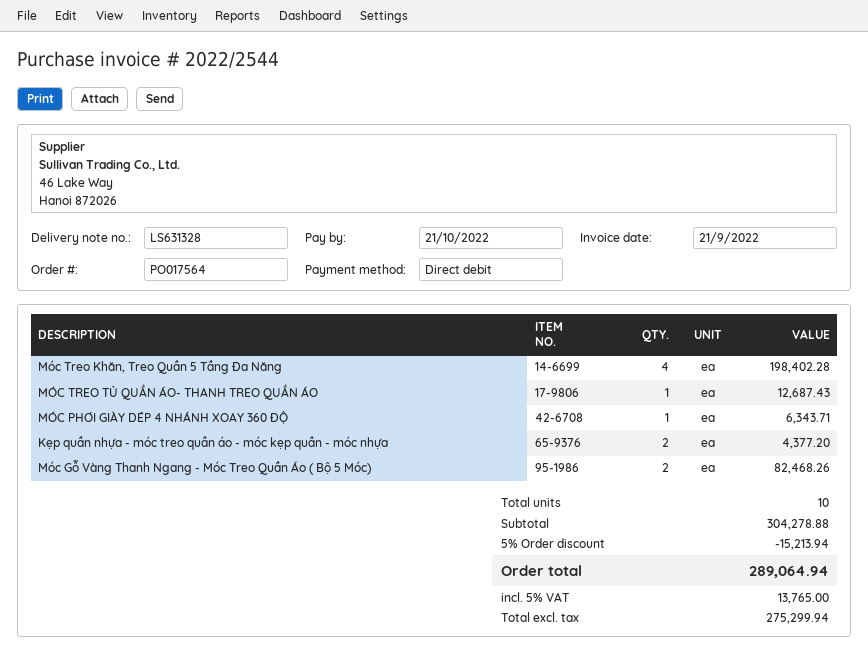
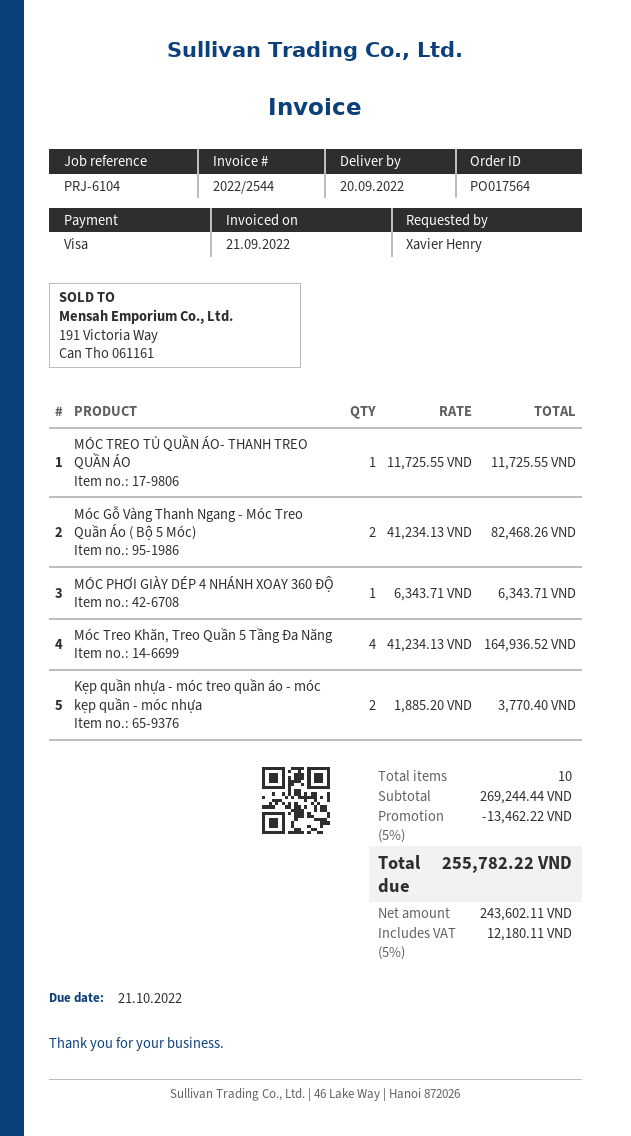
payment method: direct debit -> Visa
Móc Treo Khăn, Treo Quần 5 Tầng Đa Năng: 4 for 198402.28 -> 4 for 164936.52
MÓC TREO TỦ QUẦN ÁO- THANH TREO QUẦN ÁO: 1 for 12687.43 -> 1 for 11725.55
Kẹp quần nhựa - móc treo quần áo - móc kẹp quần - móc nhựa: 2 for 4377.20 -> 2 for 3770.40
subtotal: 304278.88 -> 269244.44
discount: 5% = 15213.94 -> 5% = 13462.22
net: 275299.94 -> 243602.11
tax: 5% = 13765.00 -> 5% = 12180.11
total: 289064.94 -> 255782.22

